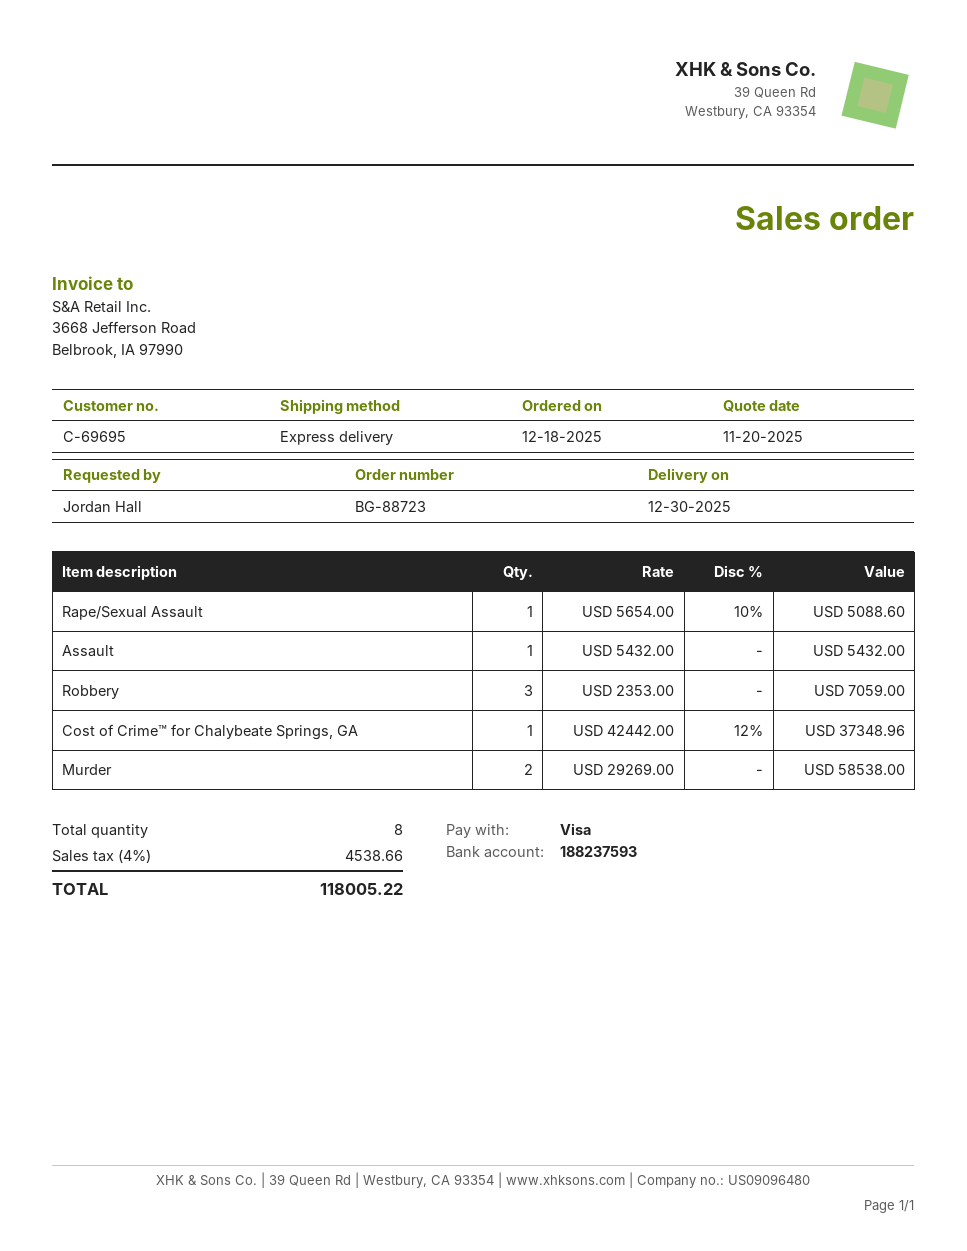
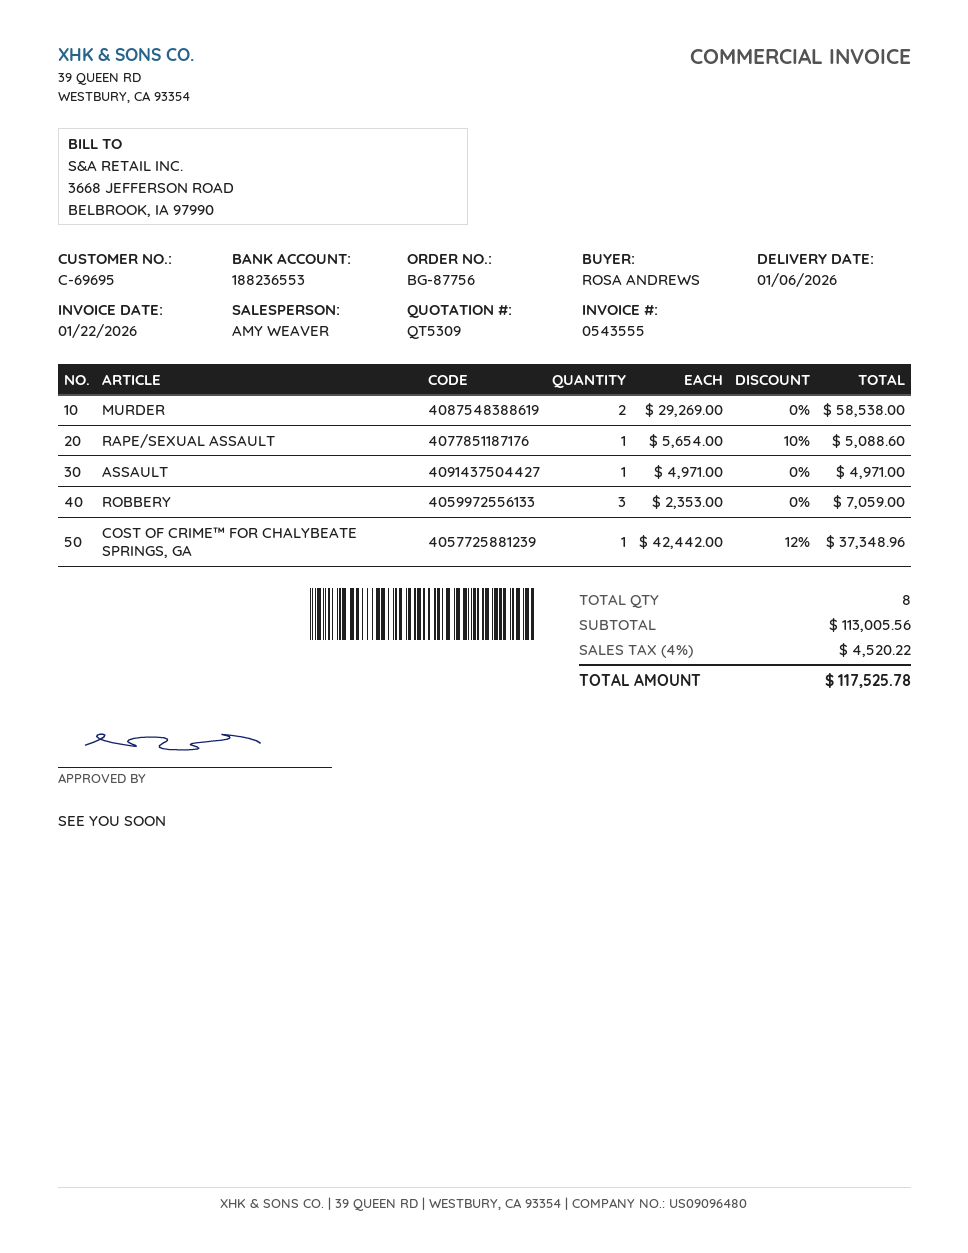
order number: BG-88723 -> BG-87756
delivery date: 2025-12-30 -> 2026-01-06
ordered by: Jordan Hall -> ROSA ANDREWS
bank account: 188237593 -> 188236553
Assault: 1 x 5432.00 = 5432.00 -> 1 x 4971.00 = 4971.00
tax: 4% = 4538.66 -> 4% = 4520.22
total: 118005.22 -> 117525.78

